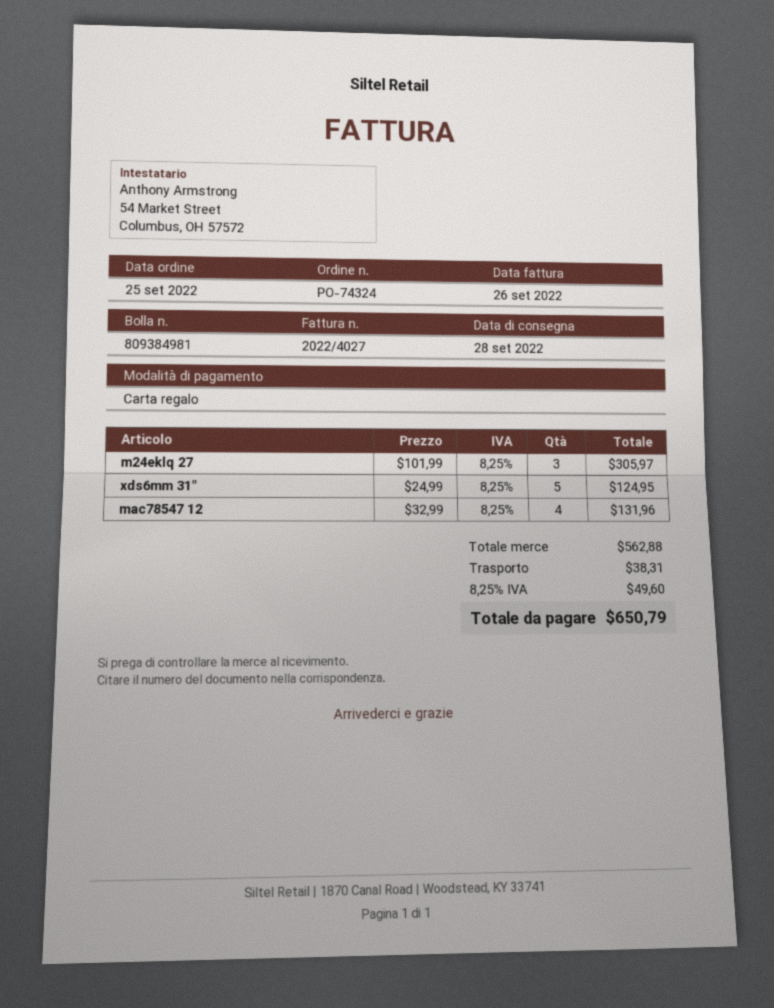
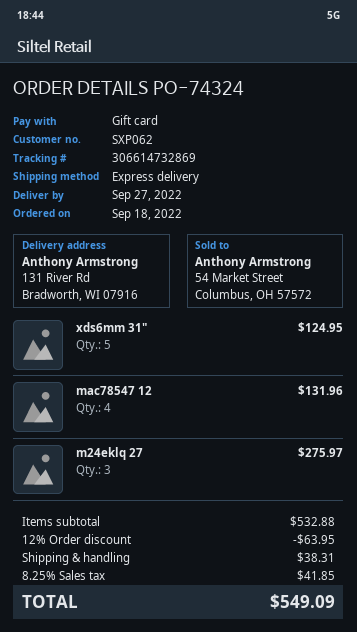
order date: 2022-09-25 -> 2022-09-18
delivery date: 2022-09-28 -> 2022-09-27
m24eklq 27: 3 for 305.97 -> 3 for 275.97
subtotal: 562.88 -> 532.88
discount: none -> 12% = 63.95
tax: 8.25% = 49.60 -> 8.25% = 41.85
total: 650.79 -> 549.09

